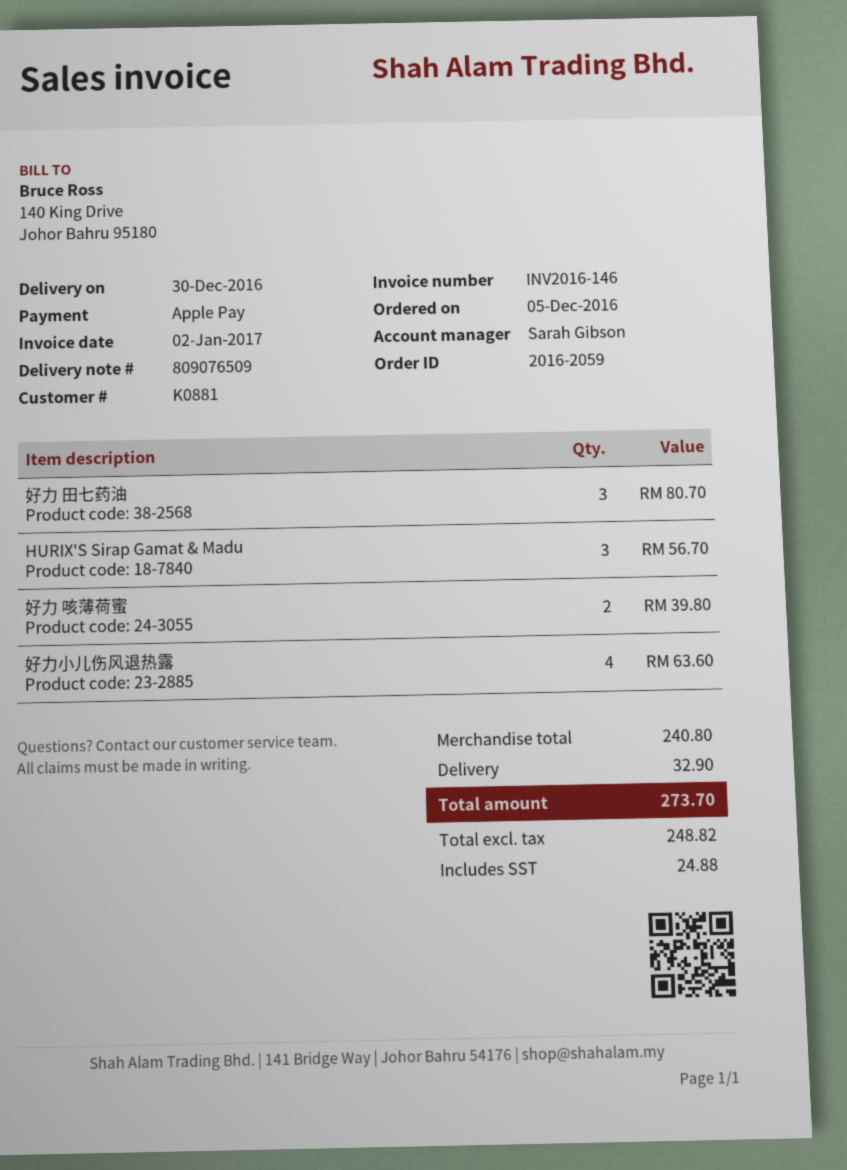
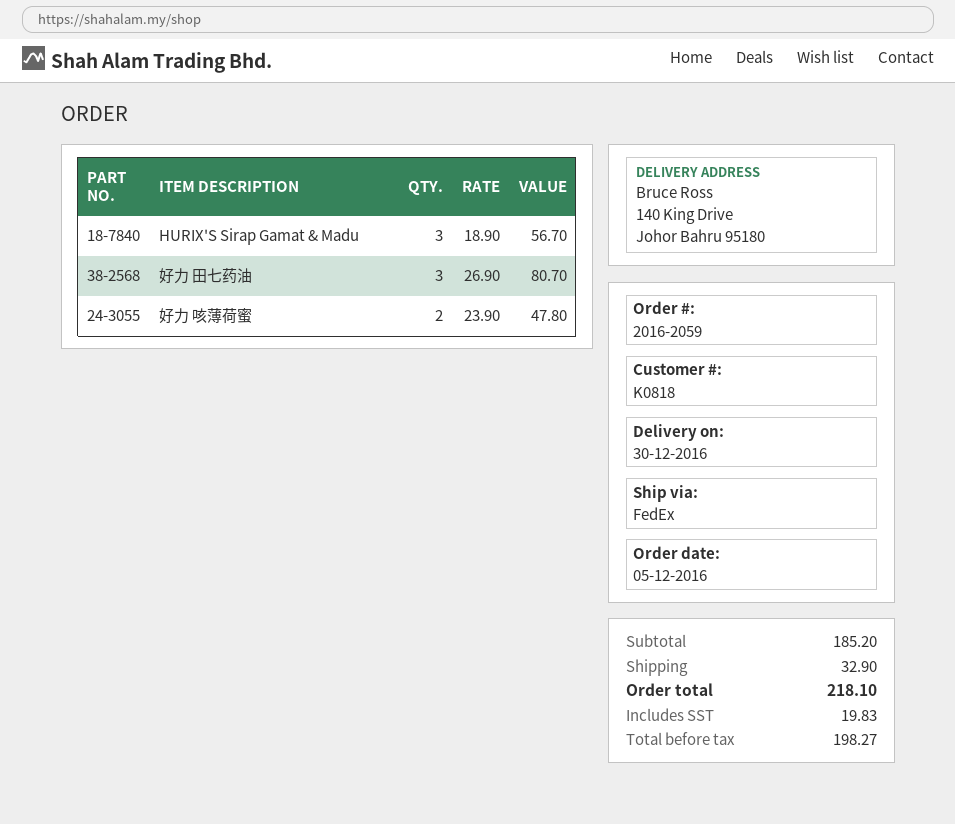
customer number: K0881 -> K0818
好力 咳薄荷蜜: 2 for 39.80 -> 2 for 47.80
好力小儿伤风退热露: 4 for 63.60 -> none
subtotal: 240.80 -> 185.20
net: 248.82 -> 198.27
tax: 24.88 -> 19.83
total: 273.70 -> 218.10

